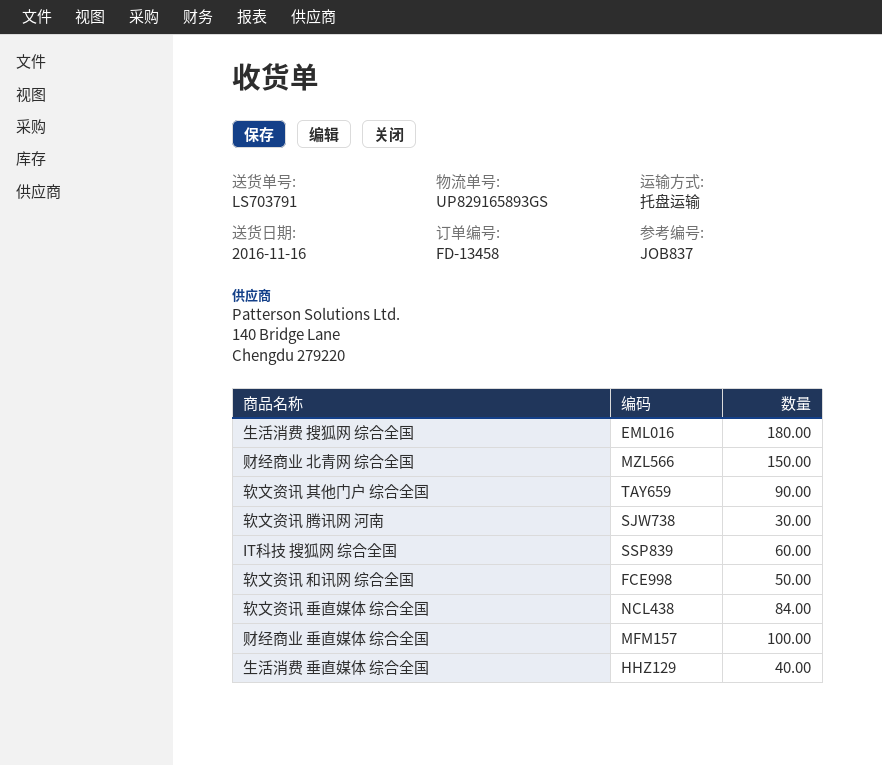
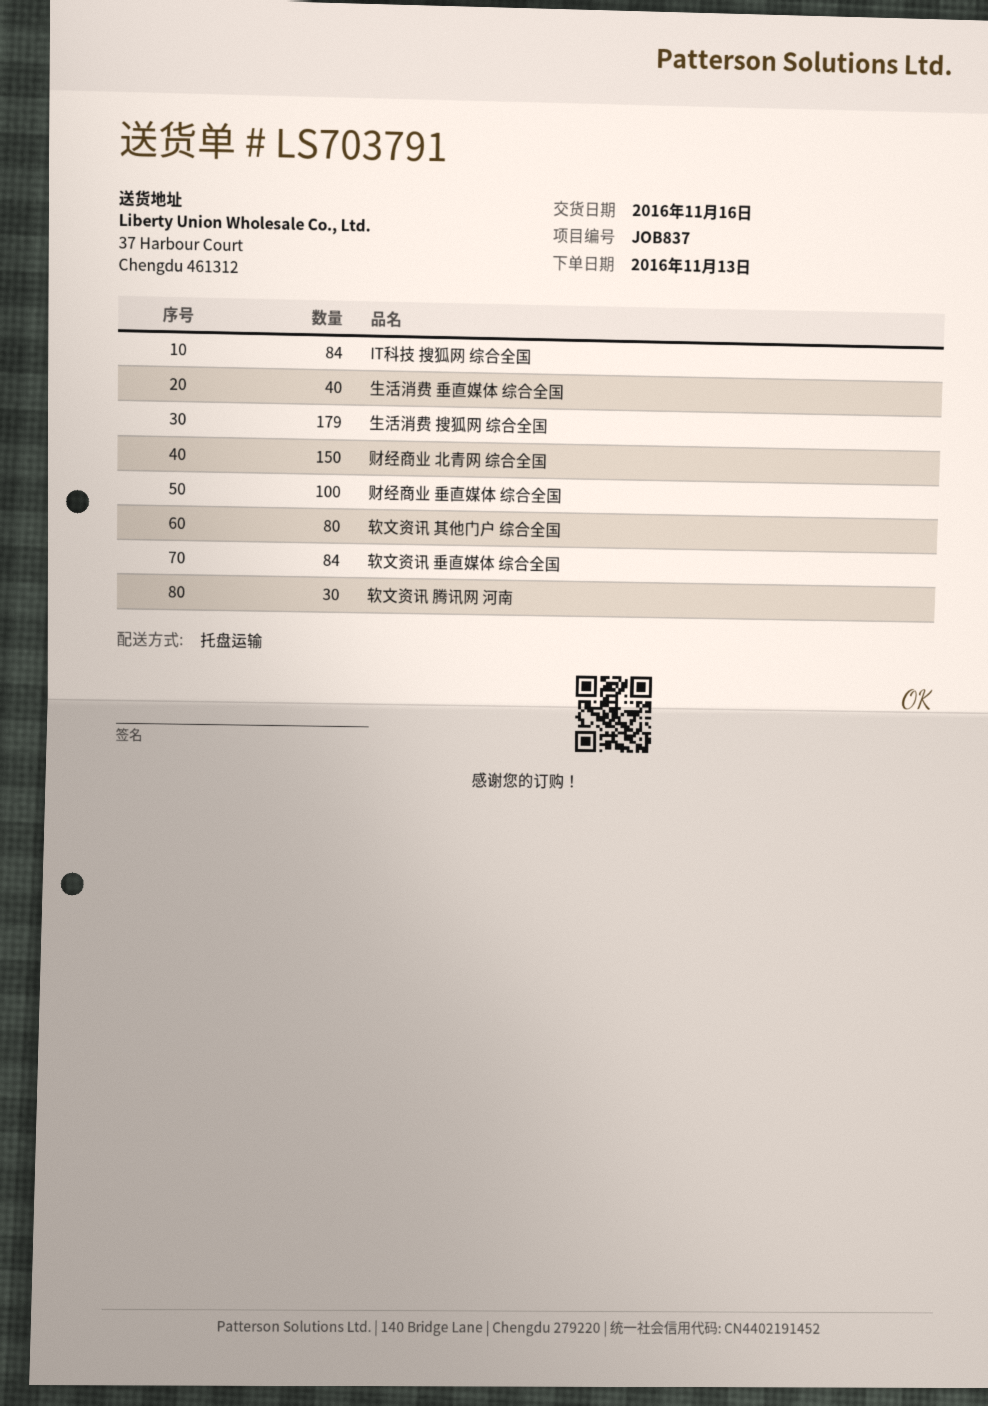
生活消费 搜狐网 综合全国: 180 -> 179
软文资讯 其他门户 综合全国: 90 -> 80
IT科技 搜狐网 综合全国: 60 -> 84
软文资讯 和讯网 综合全国: 50 -> none

